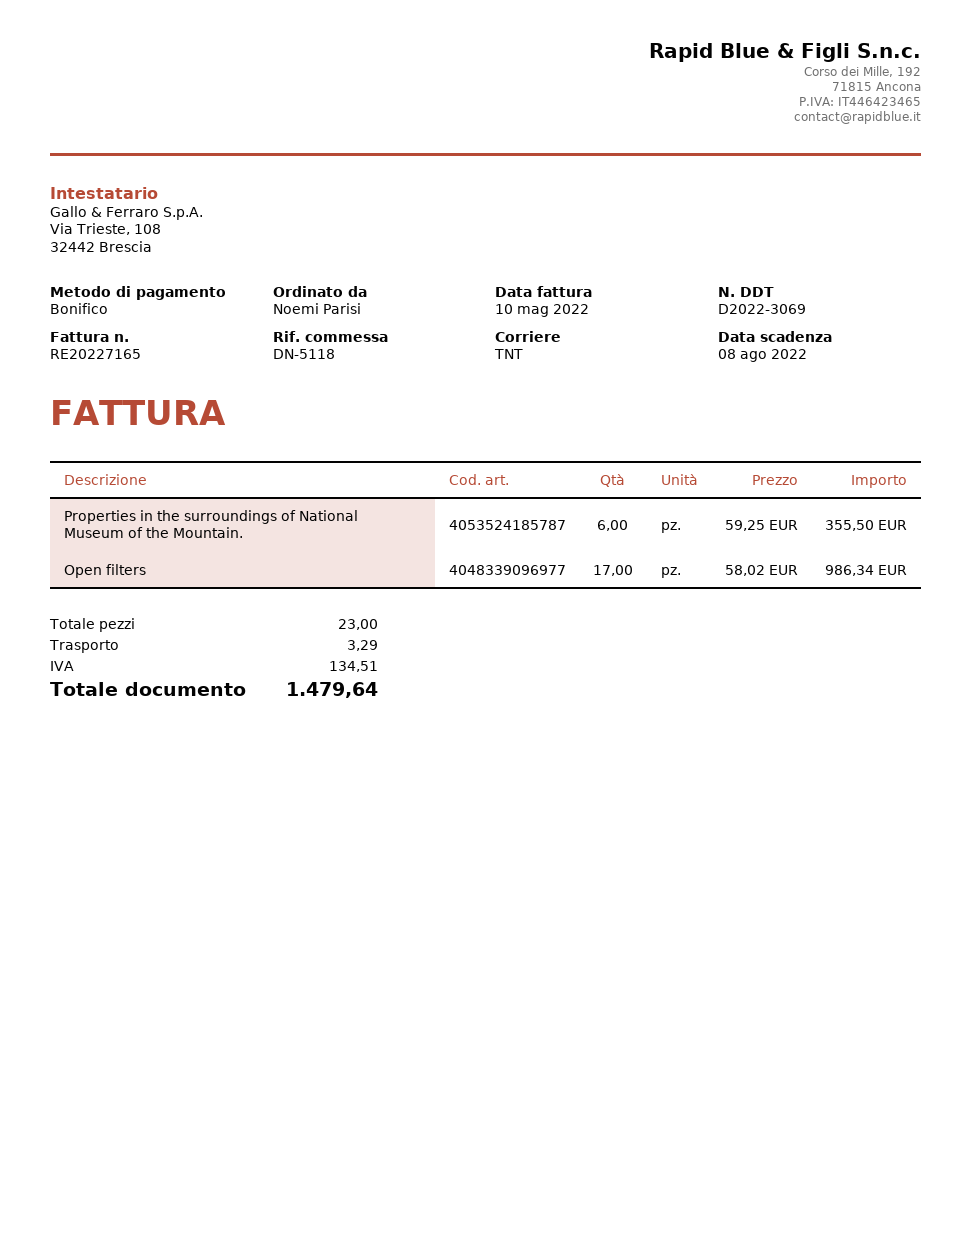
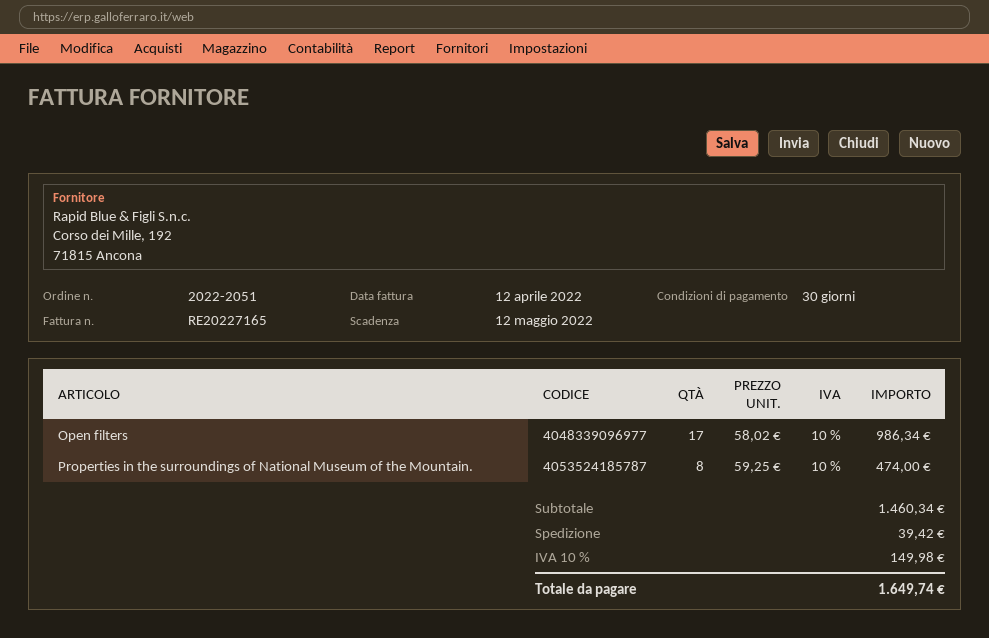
invoice date: 2022-05-10 -> 2022-04-12
due date: 2022-08-08 -> 2022-05-12
Properties in the surroundings of National Museum of the Mountain.: 6 x 59.25 = 355.50 -> 8 x 59.25 = 474.00
shipping: 3.29 -> 39.42
tax: 134.51 -> 149.98
total: 1479.64 -> 1649.74

